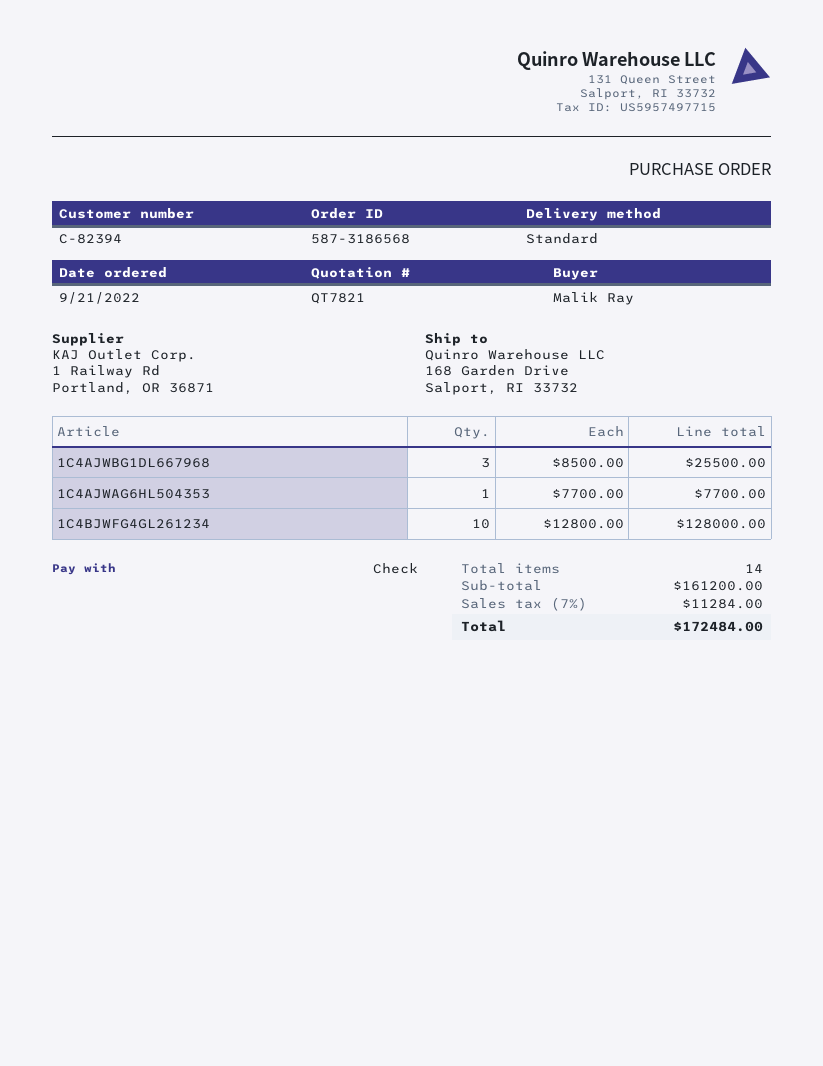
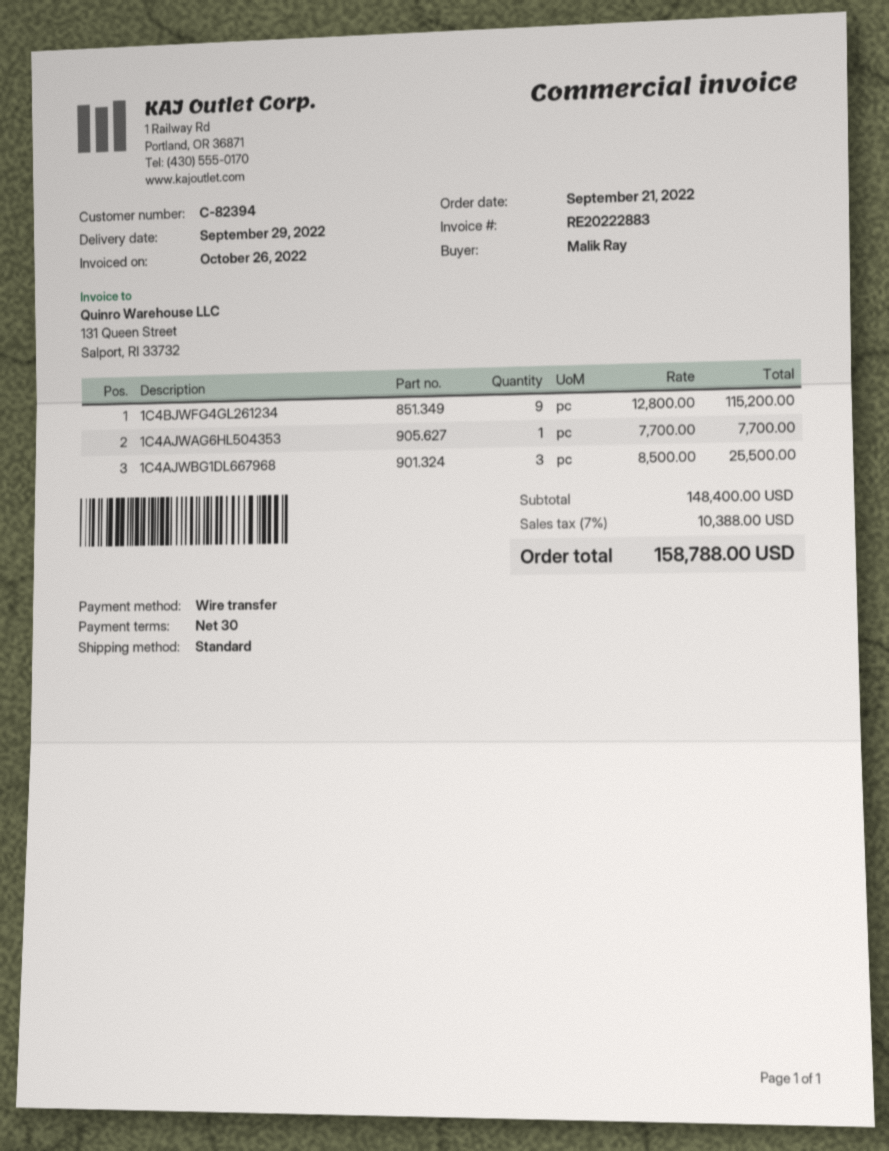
payment method: cheque -> bank transfer
1C4BJWFG4GL261234: 10 x 12800.00 = 128000.00 -> 9 x 12800.00 = 115200.00
subtotal: 161200.00 -> 148400.00
tax: 7% = 11284.00 -> 7% = 10388.00
total: 172484.00 -> 158788.00

